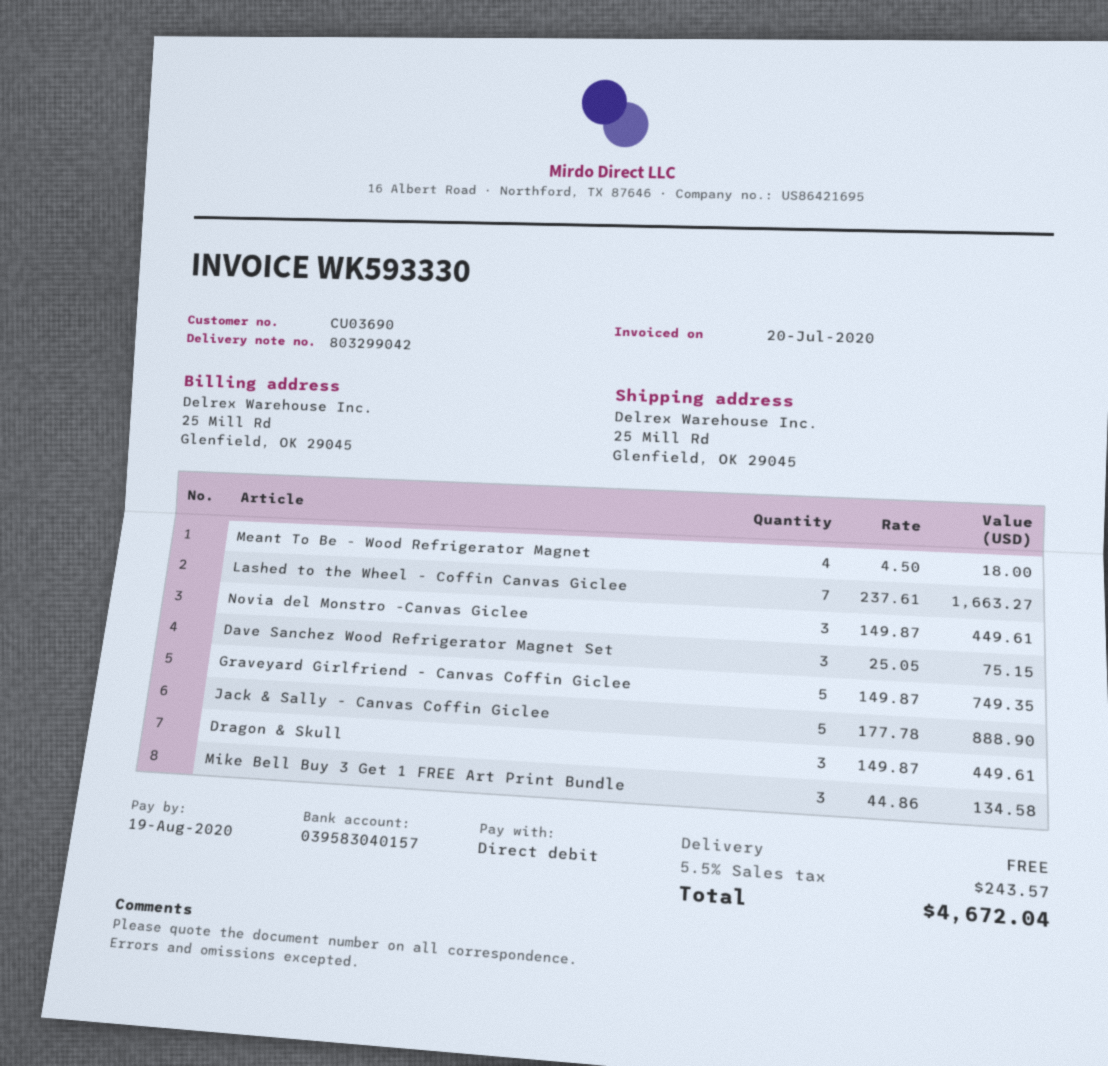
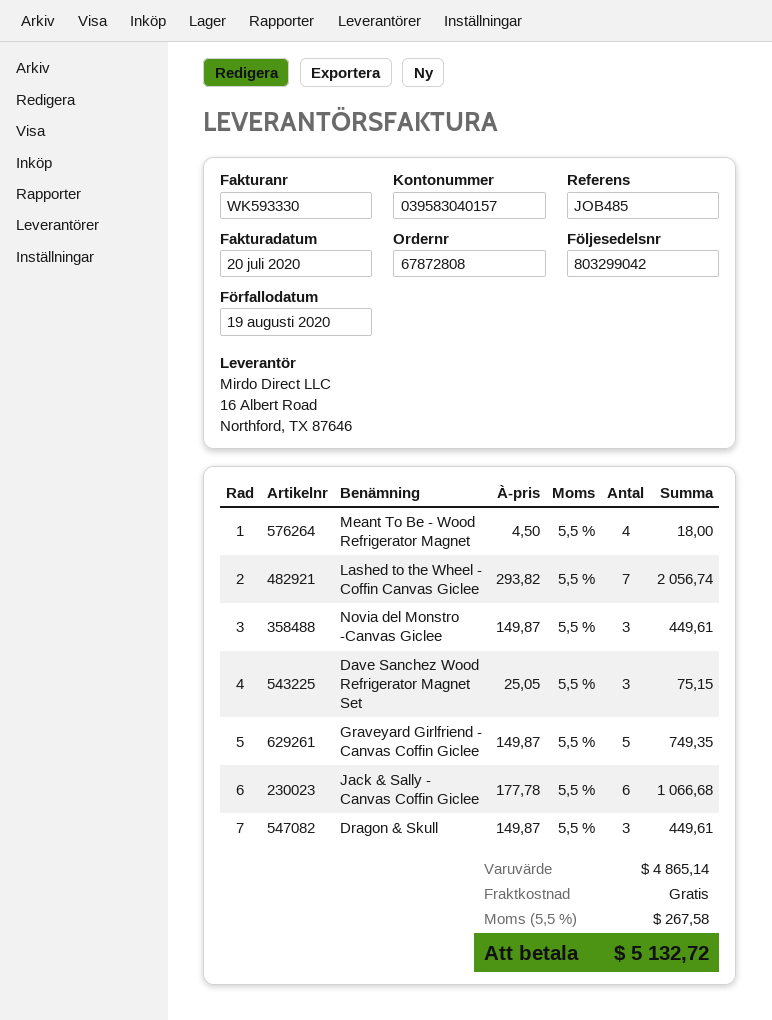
Lashed to the Wheel - Coffin Canvas Giclee: 7 x 237.61 = 1663.27 -> 7 x 293.82 = 2056.74
Jack & Sally - Canvas Coffin Giclee: 5 x 177.78 = 888.90 -> 6 x 177.78 = 1066.68
Mike Bell Buy 3 Get 1 FREE Art Print Bundle: 3 x 44.86 = 134.58 -> none
tax: 5.5% = 243.57 -> 5.5% = 267.58
total: 4672.04 -> 5132.72

